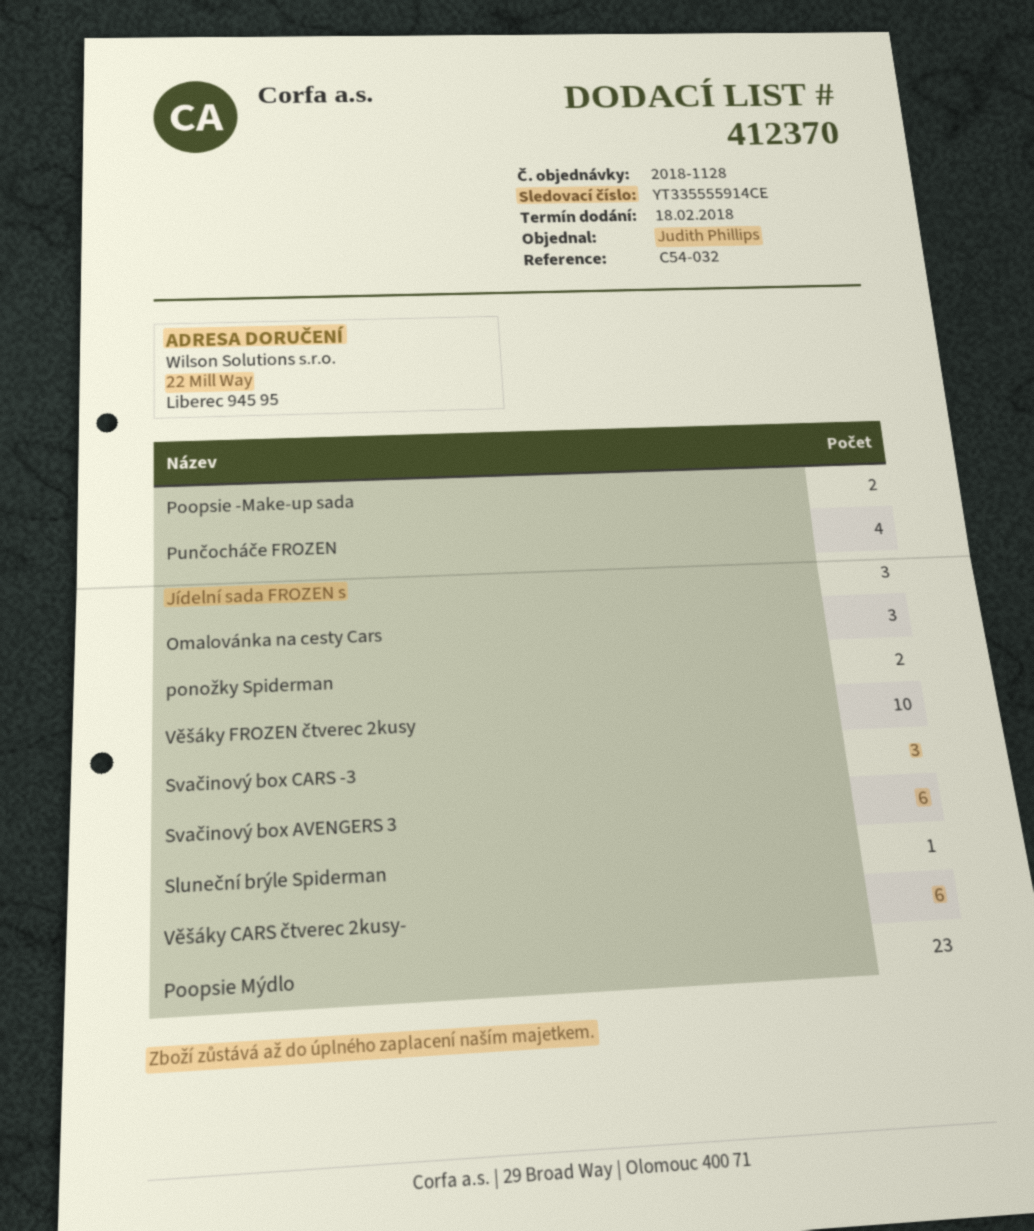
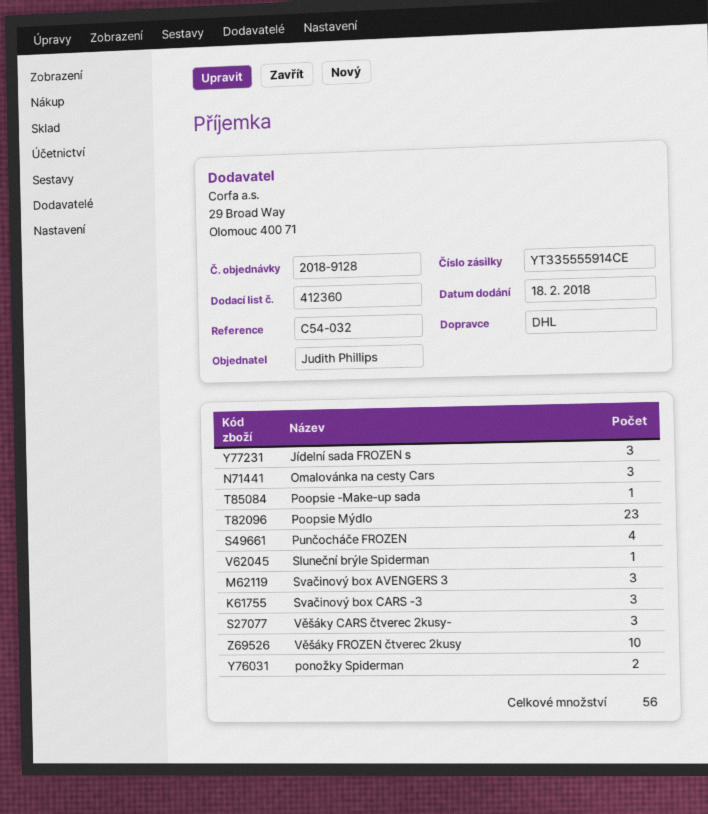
order number: 2018-1128 -> 2018-9128
delivery note number: 412370 -> 412360
Poopsie -Make-up sada: 2 -> 1
Svačinový box AVENGERS 3: 6 -> 3
Věšáky CARS čtverec 2kusy-: 6 -> 3

